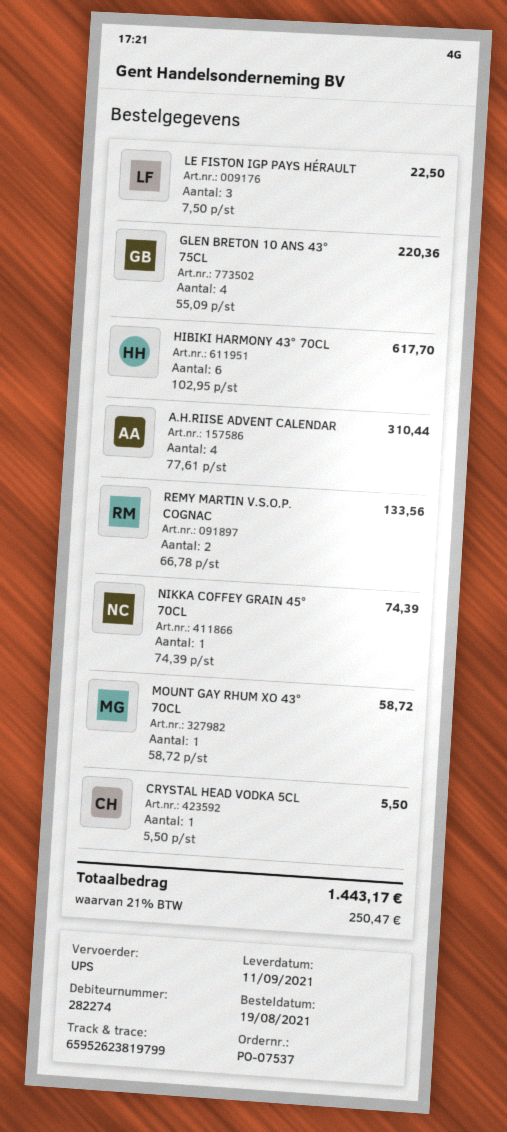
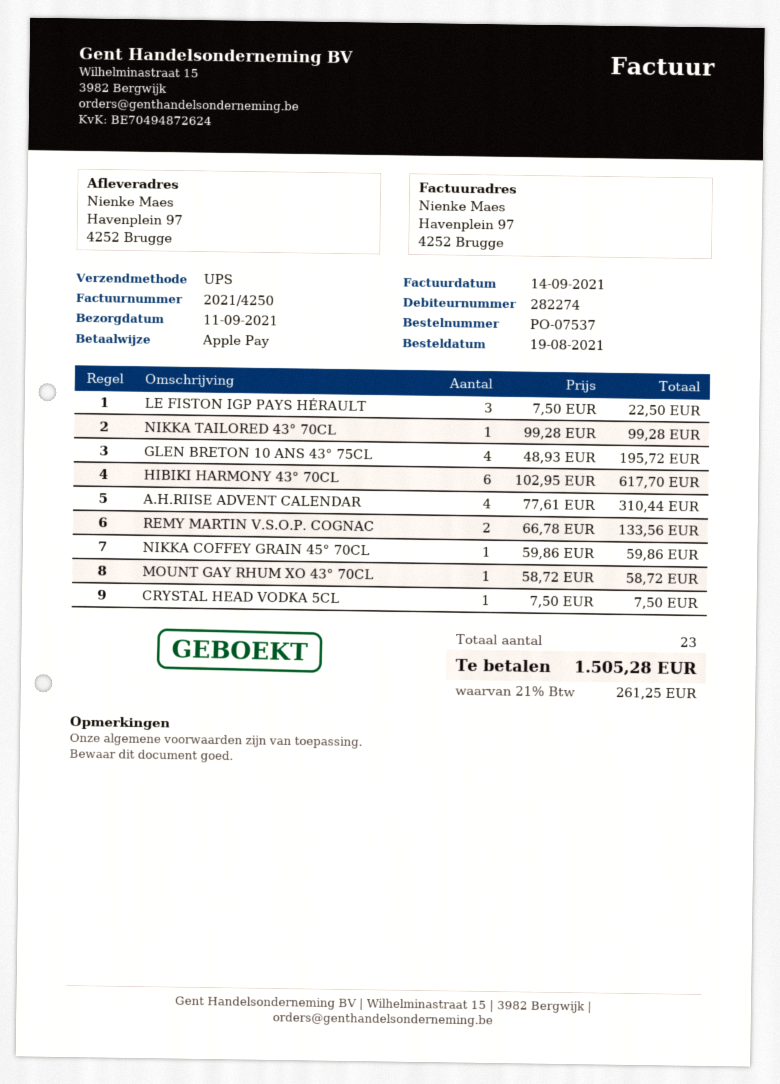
GLEN BRETON 10 ANS 43° 75CL: 4 x 55.09 = 220.36 -> 4 x 48.93 = 195.72
NIKKA COFFEY GRAIN 45° 70CL: 1 x 74.39 = 74.39 -> 1 x 59.86 = 59.86
CRYSTAL HEAD VODKA 5CL: 1 x 5.50 = 5.50 -> 1 x 7.50 = 7.50
NIKKA TAILORED 43° 70CL: none -> 1 x 99.28 = 99.28
tax: 21% = 250.47 -> 21% = 261.25
total: 1443.17 -> 1505.28

